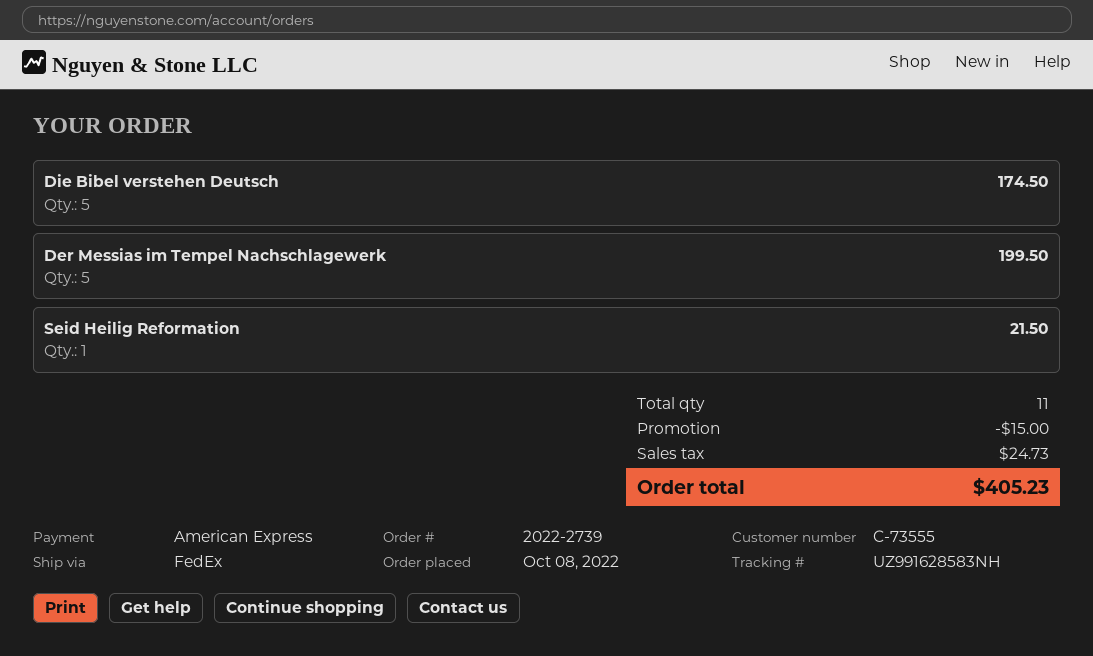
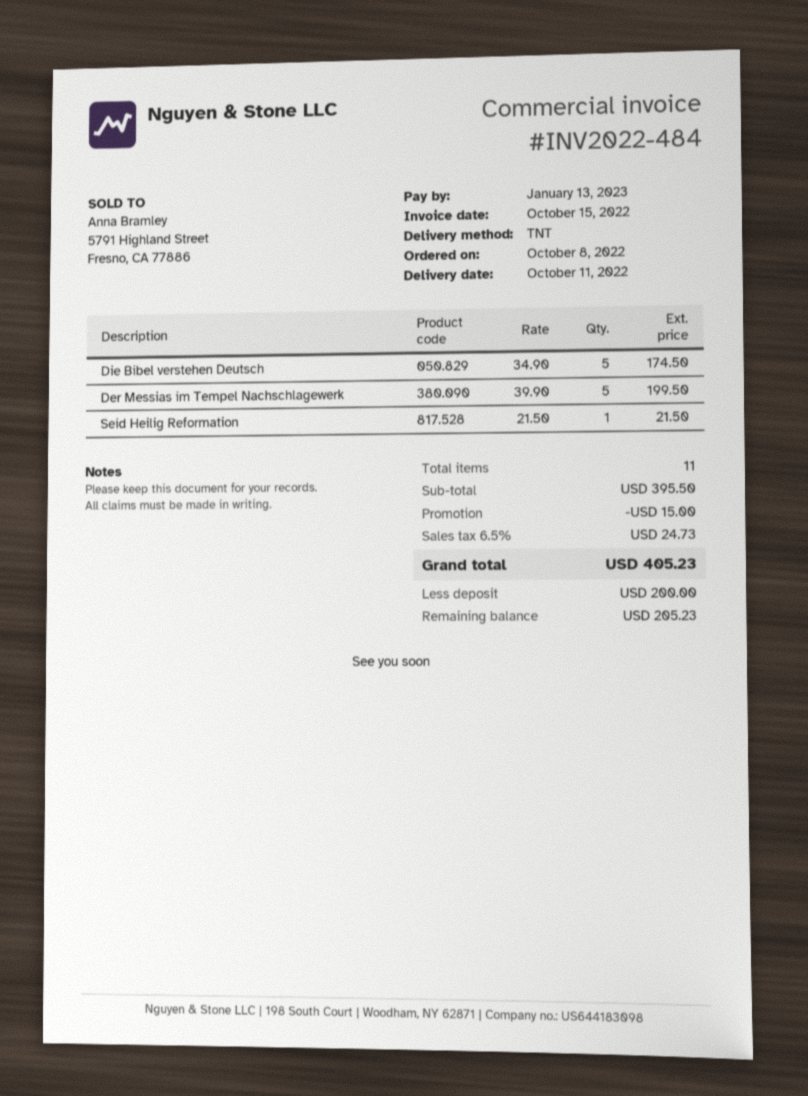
shipping method: FedEx -> TNT

